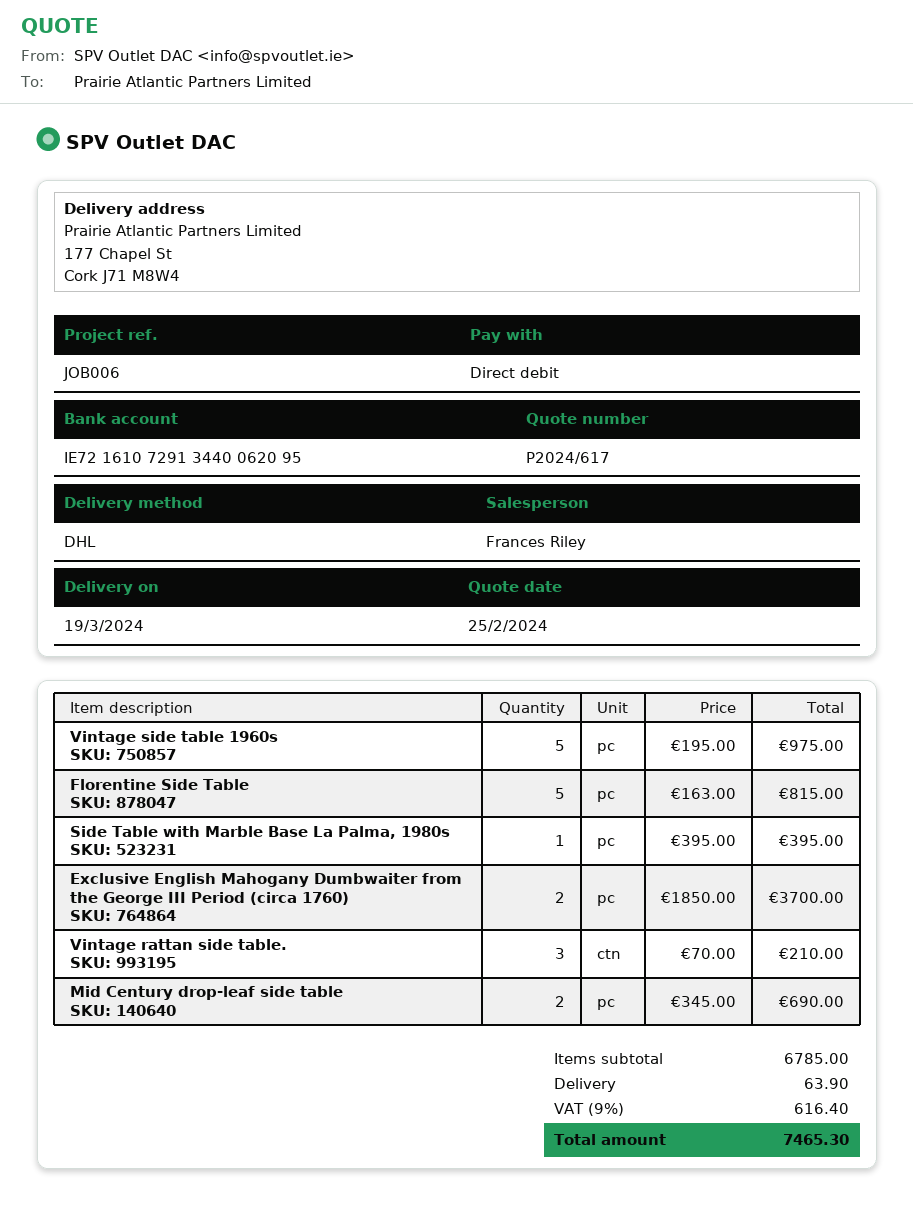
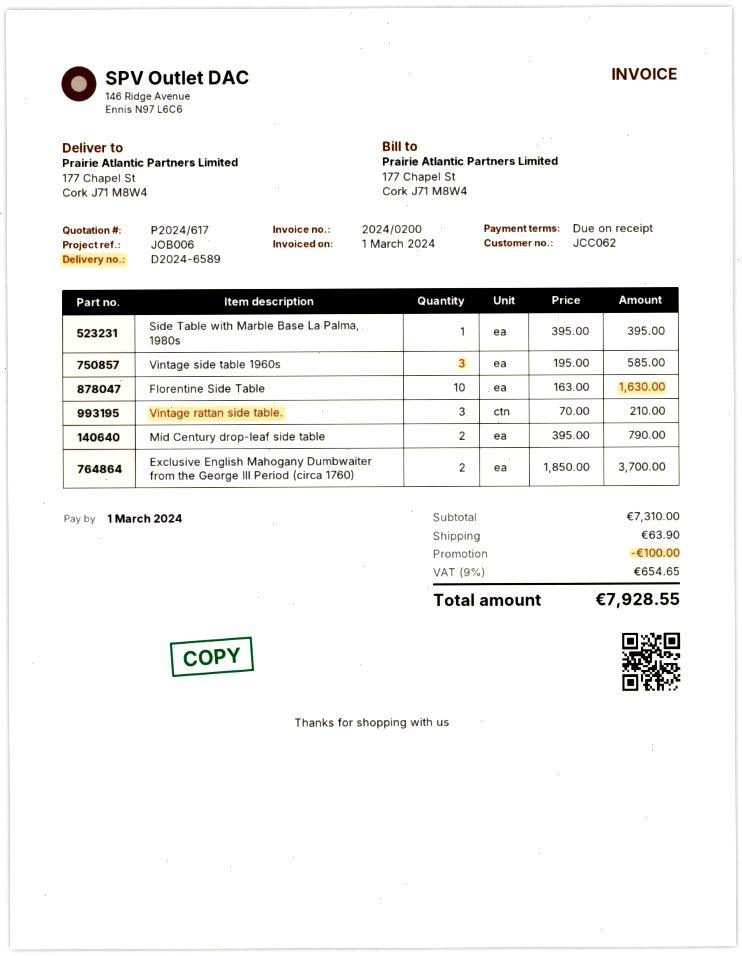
Vintage side table 1960s: 5 x 195.00 = 975.00 -> 3 x 195.00 = 585.00
Florentine Side Table: 5 x 163.00 = 815.00 -> 10 x 163.00 = 1630.00
Mid Century drop-leaf side table: 2 x 345.00 = 690.00 -> 2 x 395.00 = 790.00
subtotal: 6785.00 -> 7310.00
discount: none -> 100.00
tax: 9% = 616.40 -> 9% = 654.65
total: 7465.30 -> 7928.55

